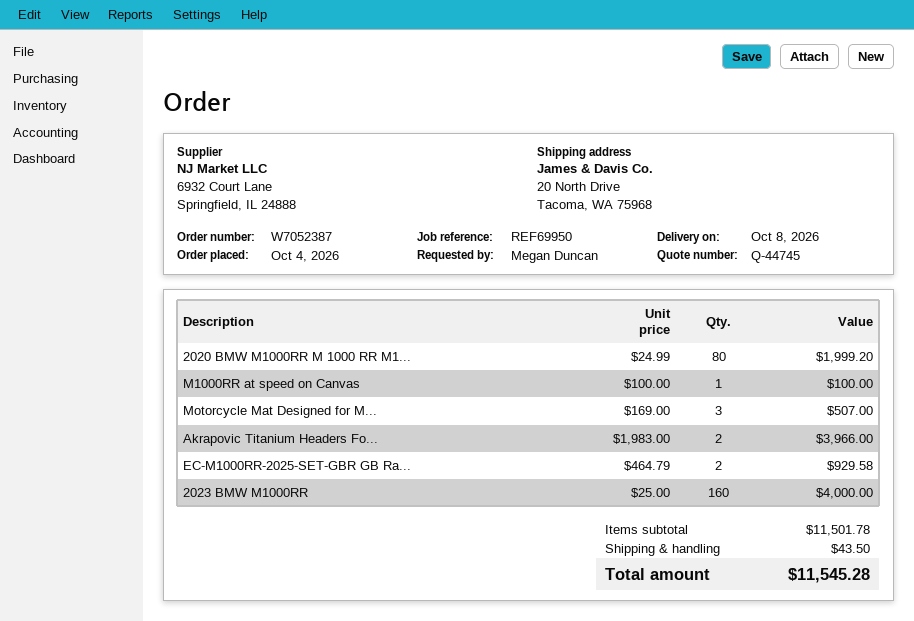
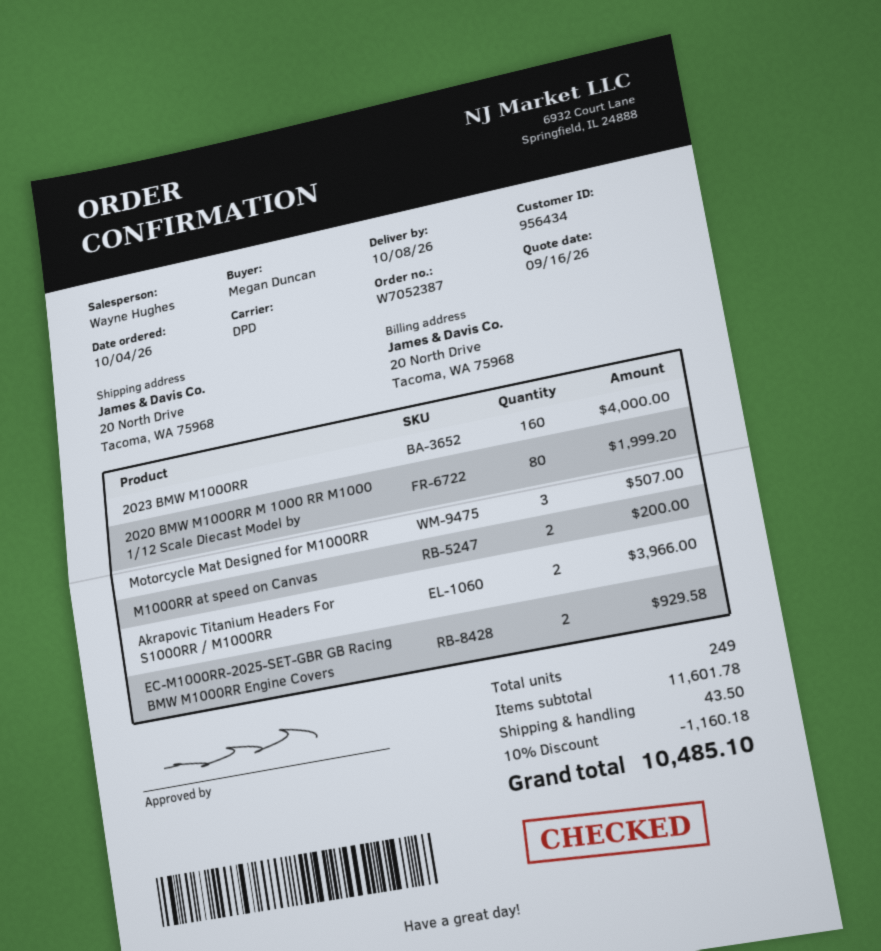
M1000RR at speed on Canvas: 1 for 100.00 -> 2 for 200.00
subtotal: 11501.78 -> 11601.78
discount: none -> 10% = 1160.18
total: 11545.28 -> 10485.10

